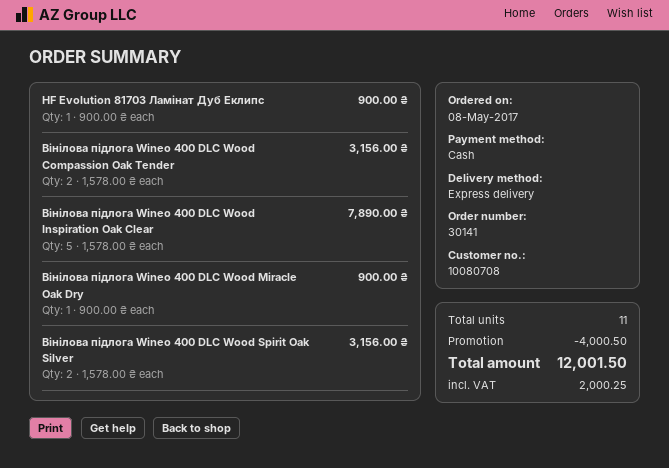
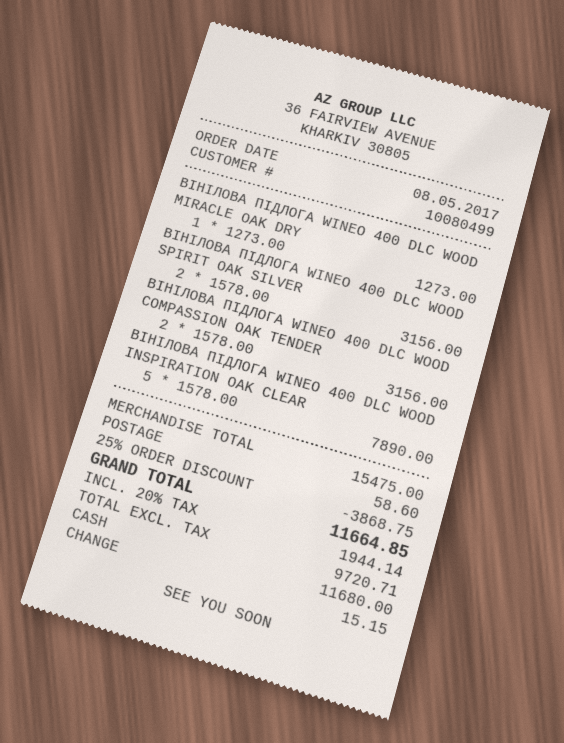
customer number: 10080708 -> 10080499
HF Evolution 81703 Ламінат Дуб Еклипс: 1 x 900.00 = 900.00 -> none
Вінілова підлога Wineo 400 DLC Wood Miracle Oak Dry: 1 x 900.00 = 900.00 -> 1 x 1273.00 = 1273.00
discount: 4000.50 -> 3868.75
shipping: none -> 58.60
tax: 2000.25 -> 1944.14
total: 12001.50 -> 11664.85

